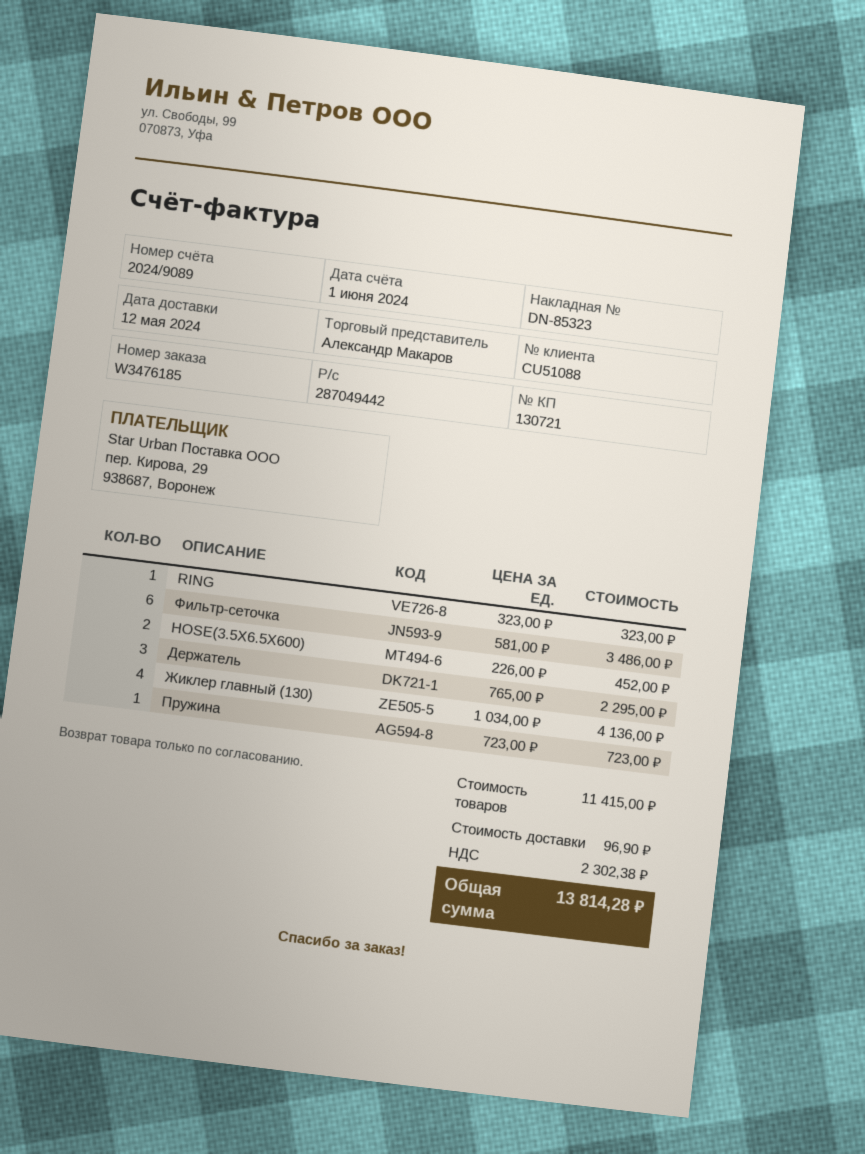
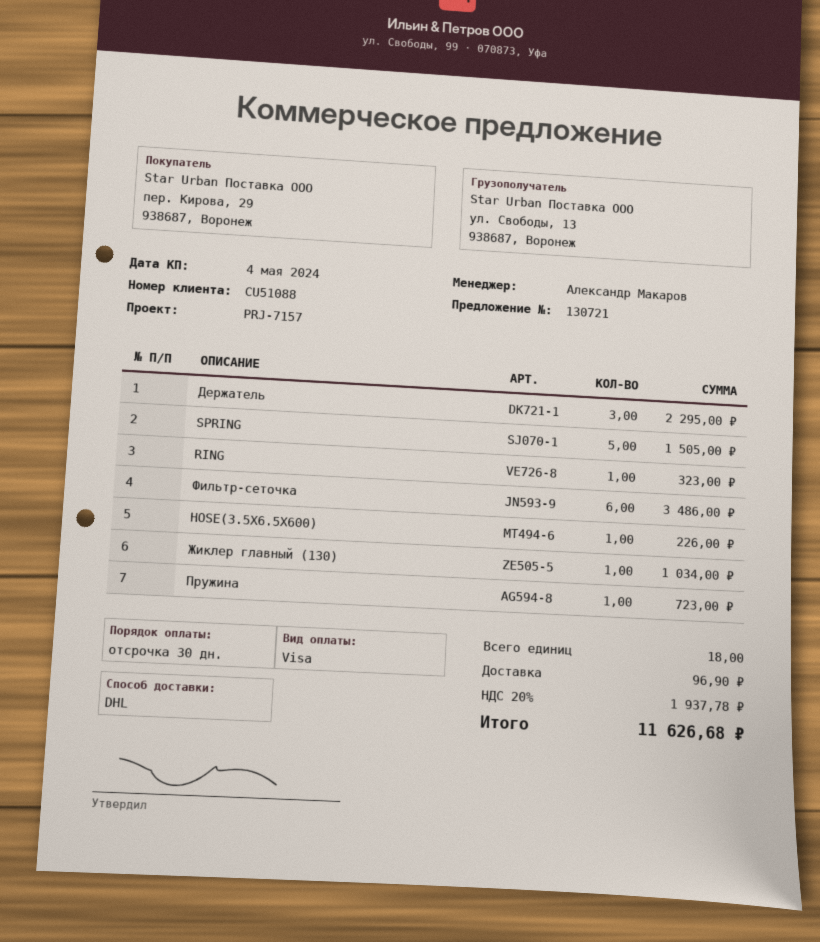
HOSE(3.5X6.5X600): 2 for 452.00 -> 1 for 226.00
Жиклер главный (130): 4 for 4136.00 -> 1 for 1034.00
SPRING: none -> 5 for 1505.00
tax: 2302.38 -> 1937.78
total: 13814.28 -> 11626.68

